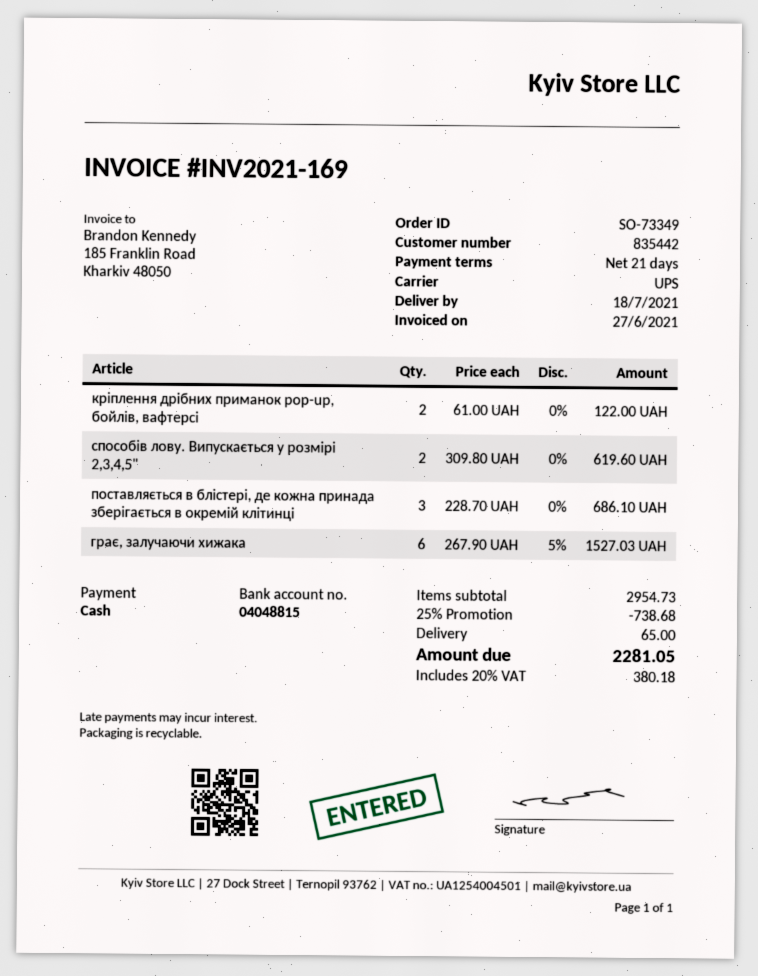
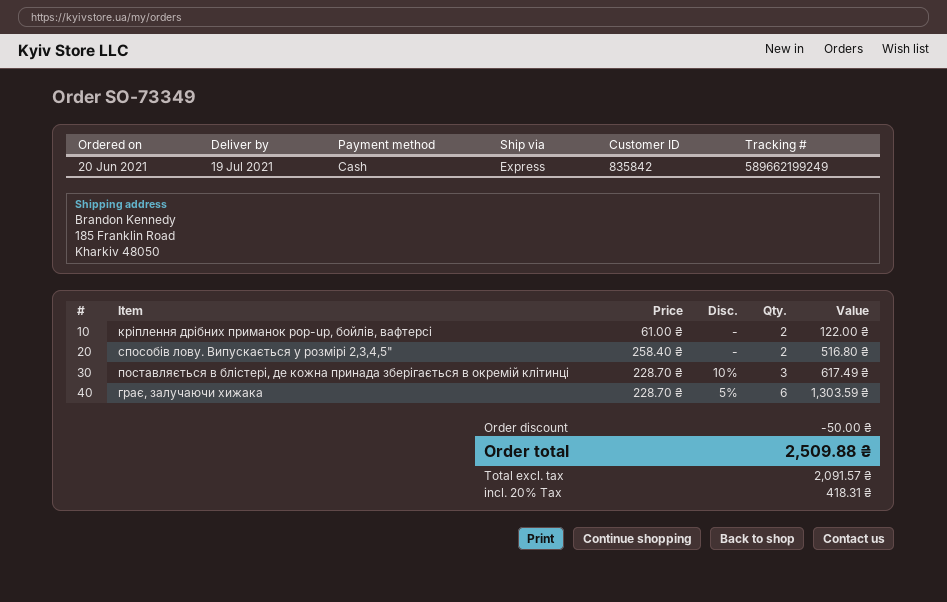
delivery date: 2021-07-18 -> 2021-07-19
customer number: 835442 -> 835842
shipping method: UPS -> express
способів лову. Випускається у розмірі 2,3,4,5": 2 x 309.80 = 619.60 -> 2 x 258.40 = 516.80
поставляється в блістері, де кожна принада зберігається в окремій клітинці: 3 x 228.70 = 686.10 -> 3 x 228.70 - 10% = 617.49
грає, залучаючи хижака: 6 x 267.90 - 5% = 1527.03 -> 6 x 228.70 - 5% = 1303.59
discount: 738.68 -> 50.00
shipping: 65.00 -> none
tax: 20% = 380.18 -> 20% = 418.31
total: 2281.05 -> 2509.88

